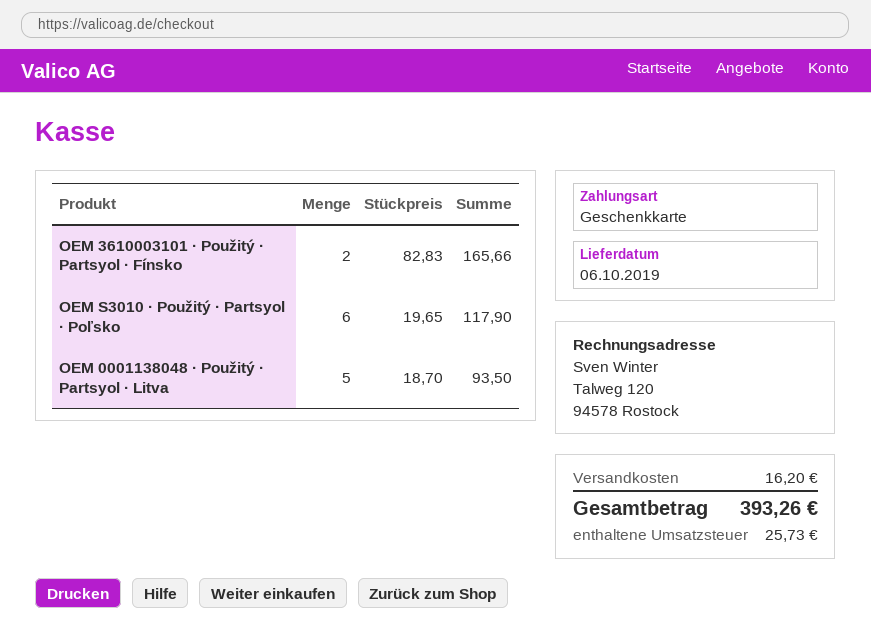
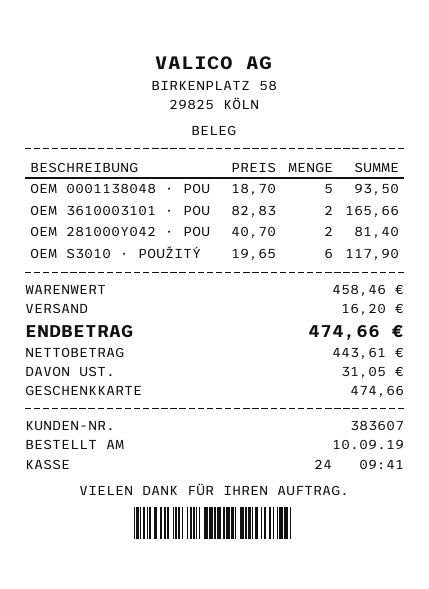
OEM 281000Y042 · POU: none -> 2 x 40.70 = 81.40
tax: 25.73 -> 31.05
total: 393.26 -> 474.66

